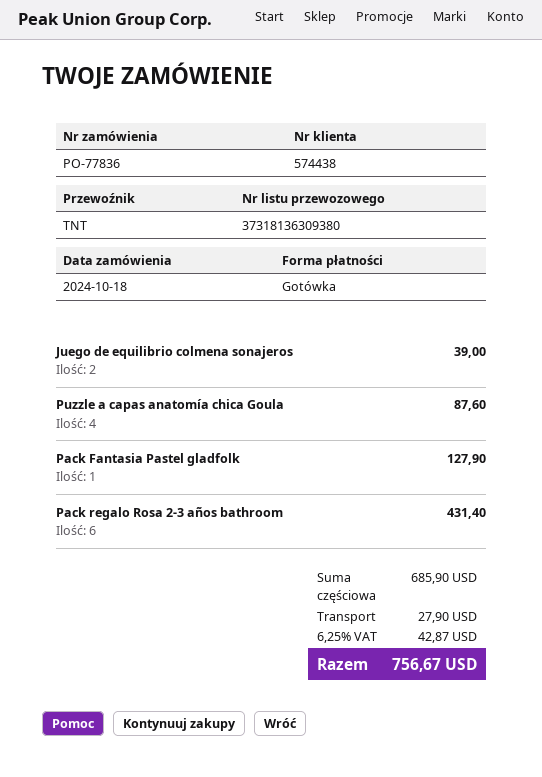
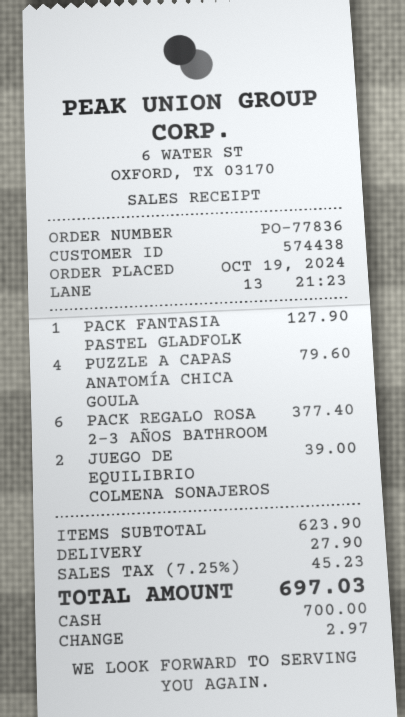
order date: 2024-10-18 -> 2024-10-19
Puzzle a capas anatomía chica Goula: 4 for 87.60 -> 4 for 79.60
Pack regalo Rosa 2-3 años bathroom: 6 for 431.40 -> 6 for 377.40
subtotal: 685.90 -> 623.90
tax: 6.25% = 42.87 -> 7.25% = 45.23
total: 756.67 -> 697.03

